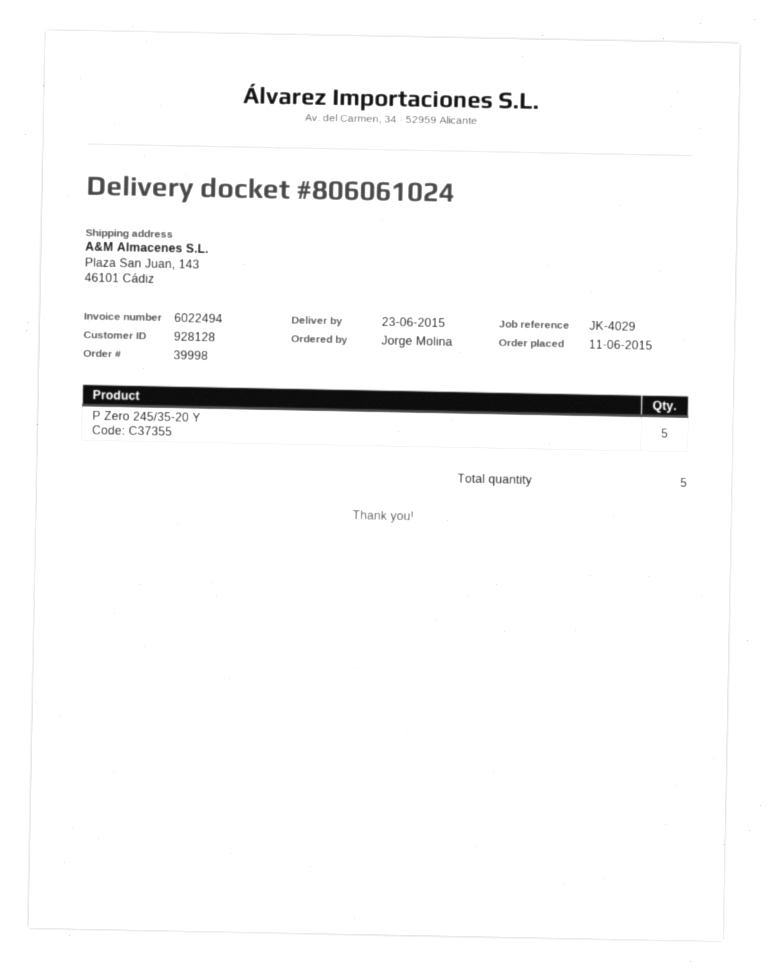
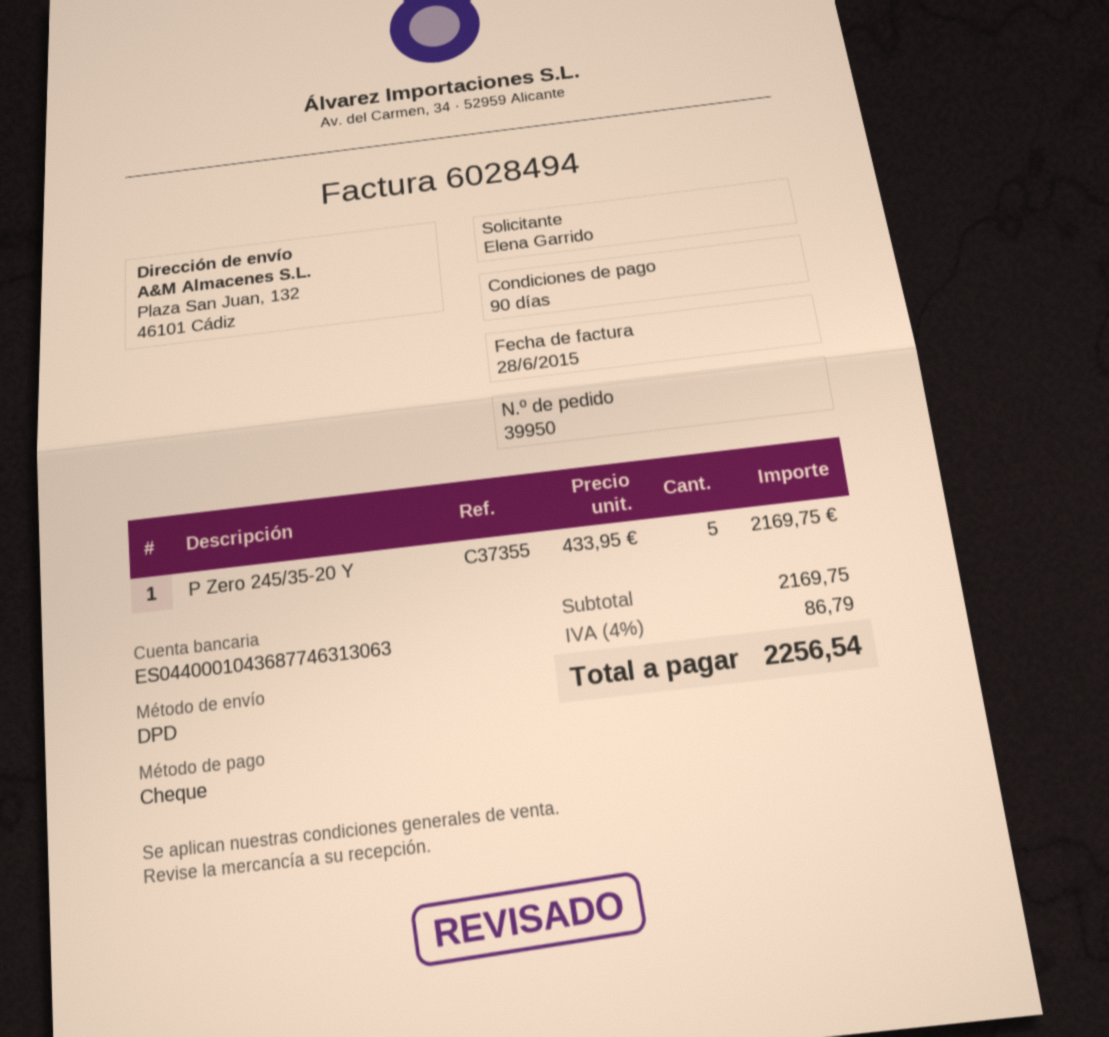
order number: 39998 -> 39950
invoice number: 6022494 -> 6028494
ordered by: Jorge Molina -> Elena Garrido
ship to: Plaza San Juan, 143, 46101 Cádiz -> Plaza San Juan, 132, 46101 Cádiz

